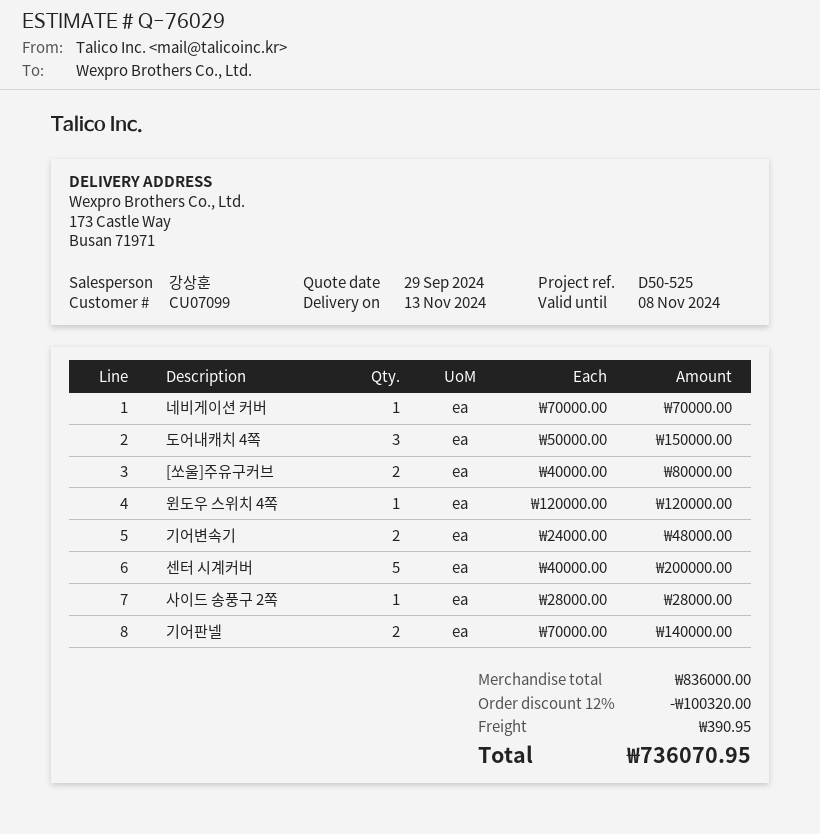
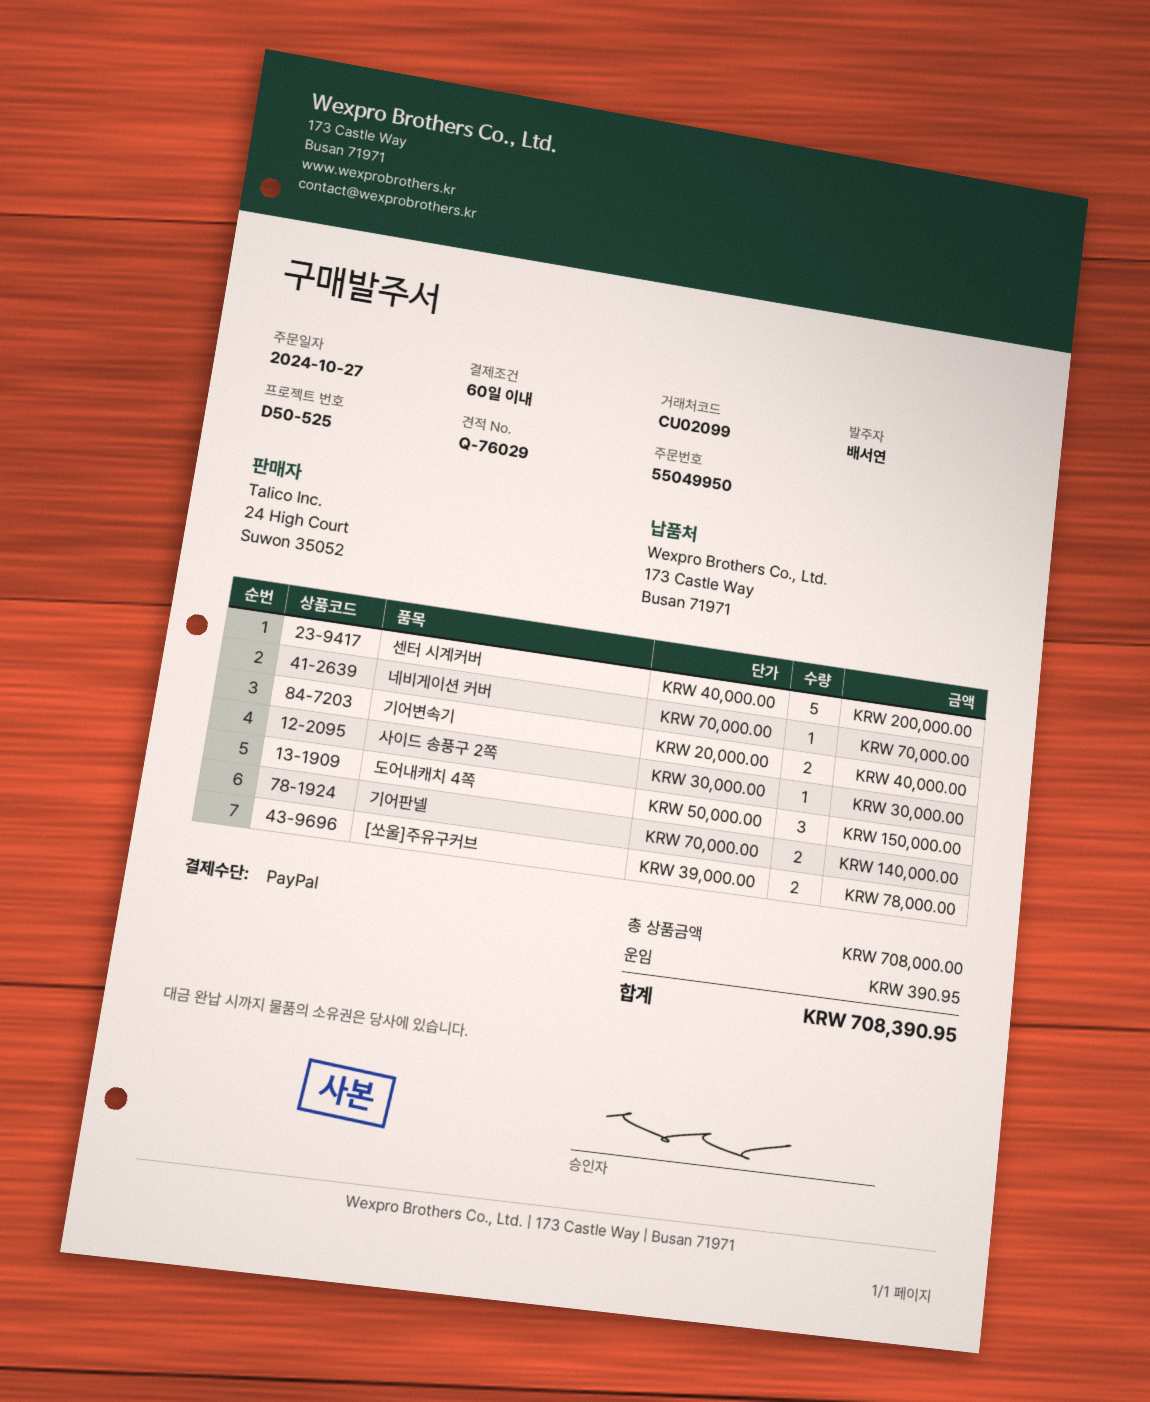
customer number: CU07099 -> CU02099
[쏘울]주유구커브: 2 x 40000.00 = 80000.00 -> 2 x 39000.00 = 78000.00
윈도우 스위치 4쪽: 1 x 120000.00 = 120000.00 -> none
기어변속기: 2 x 24000.00 = 48000.00 -> 2 x 20000.00 = 40000.00
사이드 송풍구 2쪽: 1 x 28000.00 = 28000.00 -> 1 x 30000.00 = 30000.00
subtotal: 836000.00 -> 708000.00
discount: 12% = 100320.00 -> none
total: 736070.95 -> 708390.95

